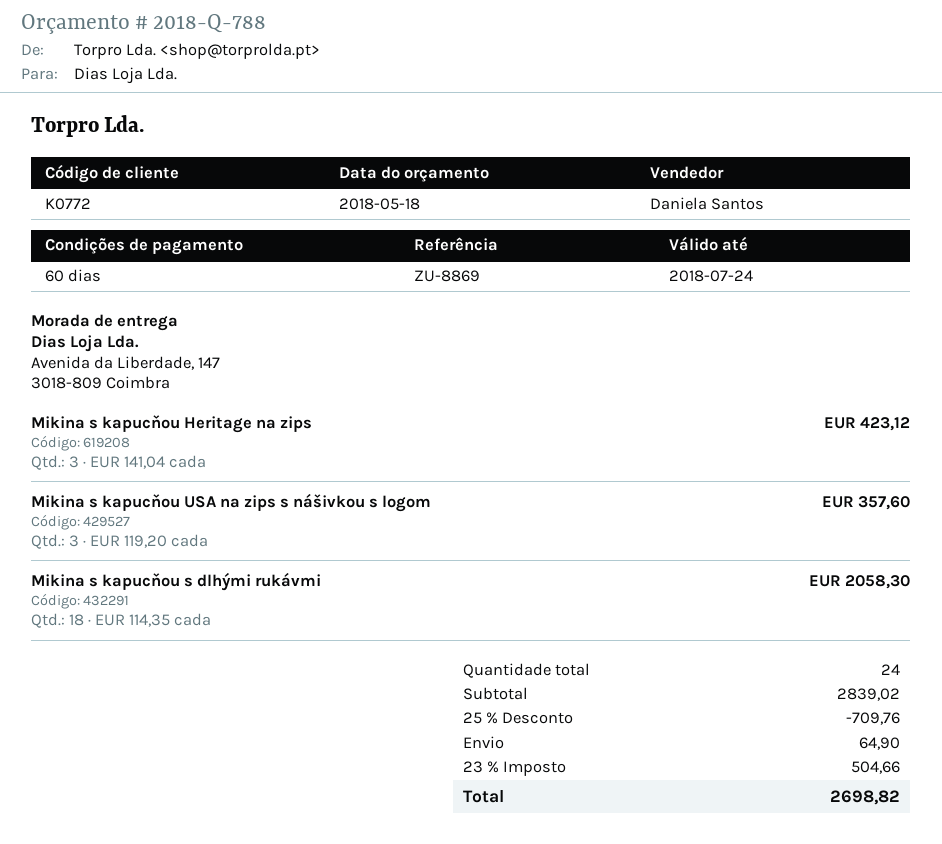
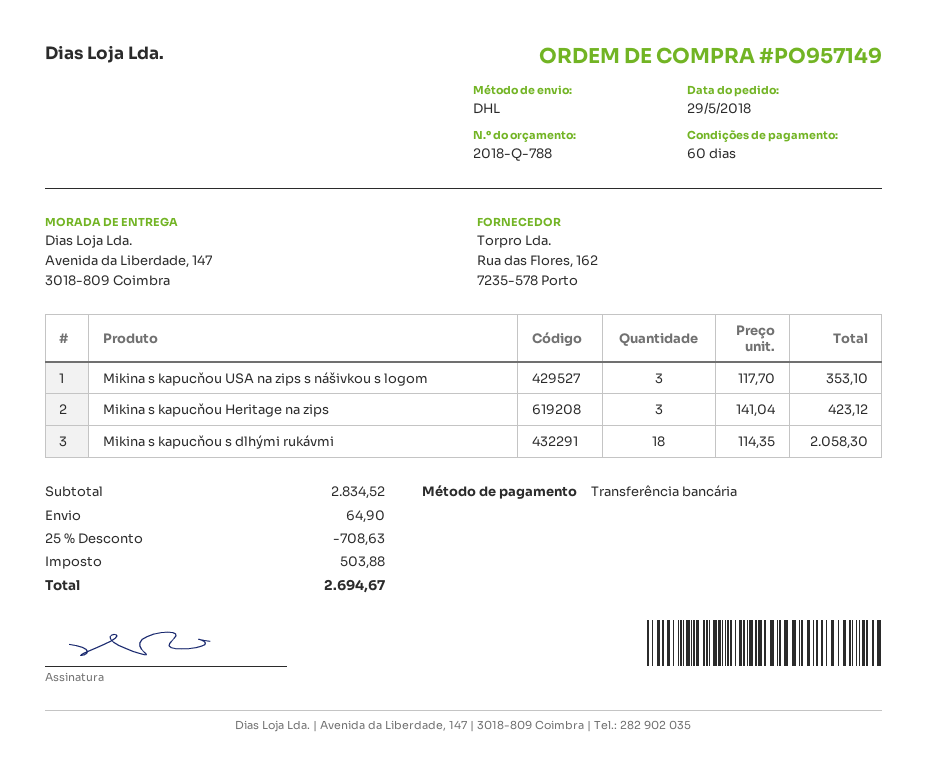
Mikina s kapucňou USA na zips s nášivkou s logom: 3 x 119.20 = 357.60 -> 3 x 117.70 = 353.10
subtotal: 2839.02 -> 2834.52
discount: 25% = 709.76 -> 25% = 708.63
tax: 504.66 -> 503.88
total: 2698.82 -> 2694.67

